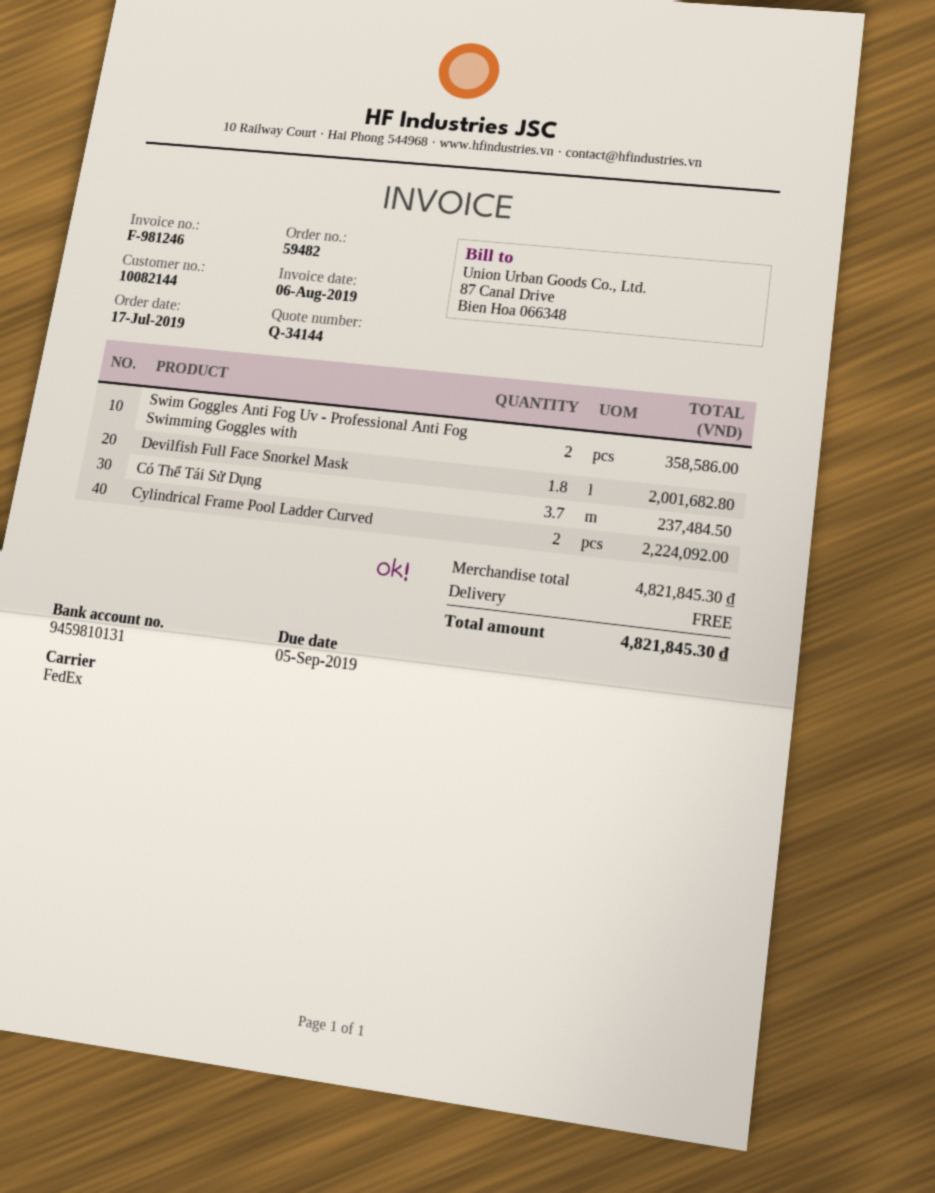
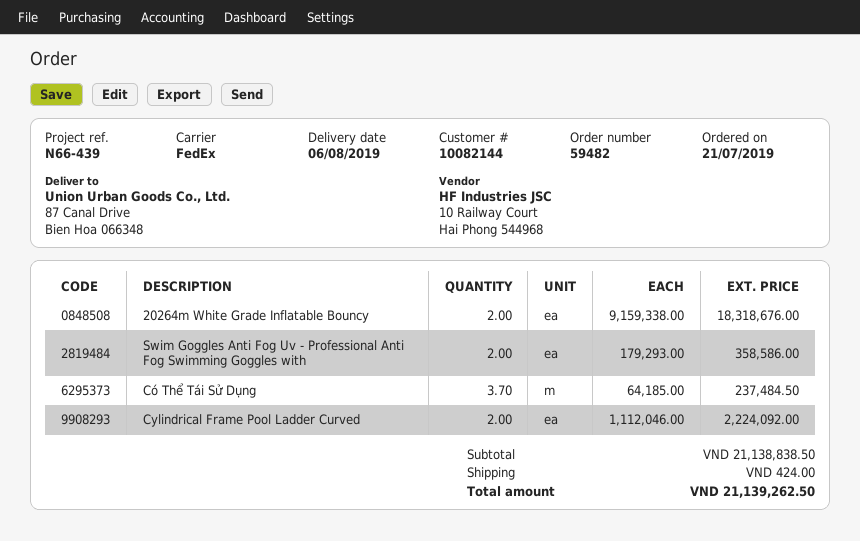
order date: 2019-07-17 -> 2019-07-21
Devilfish Full Face Snorkel Mask: 1.8 for 2001682.80 -> none
20264m White Grade Inflatable Bouncy: none -> 2 for 18318676.00
subtotal: 4821845.30 -> 21138838.50
shipping: 0.00 -> 424.00
total: 4821845.30 -> 21139262.50

